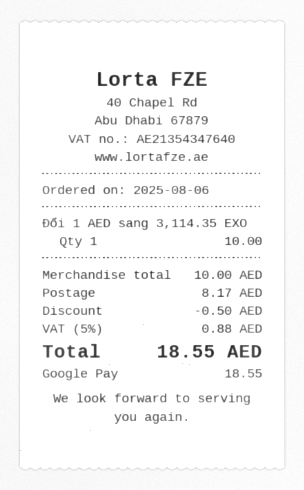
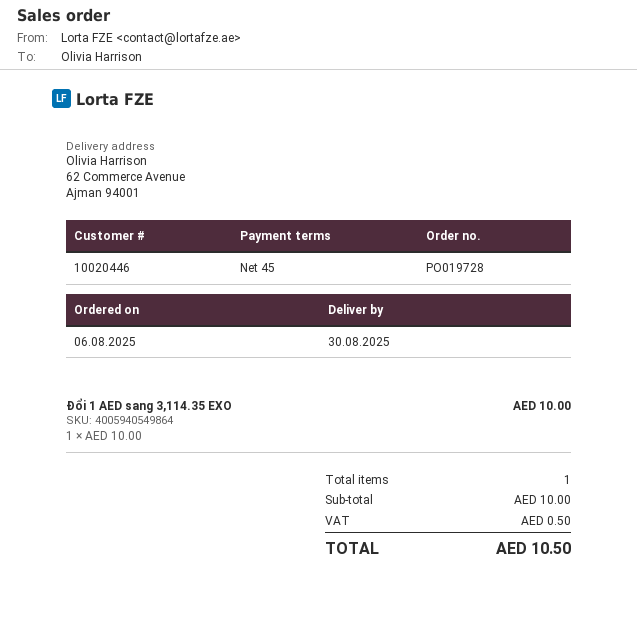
discount: 0.50 -> none
shipping: 8.17 -> none
tax: 0.88 -> 0.50
total: 18.55 -> 10.50

